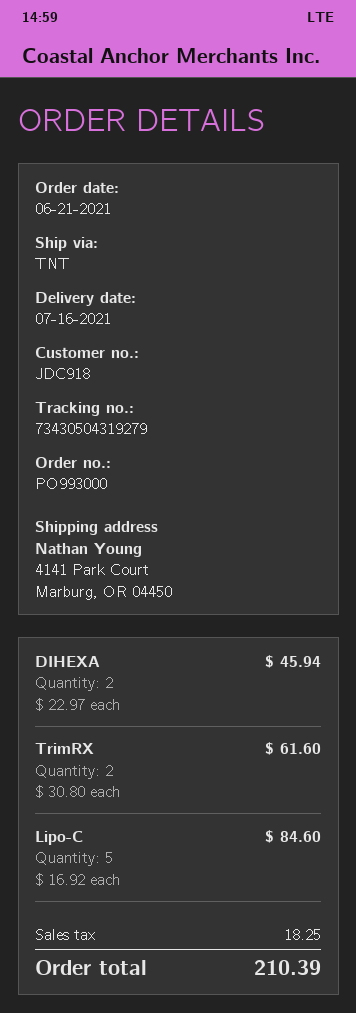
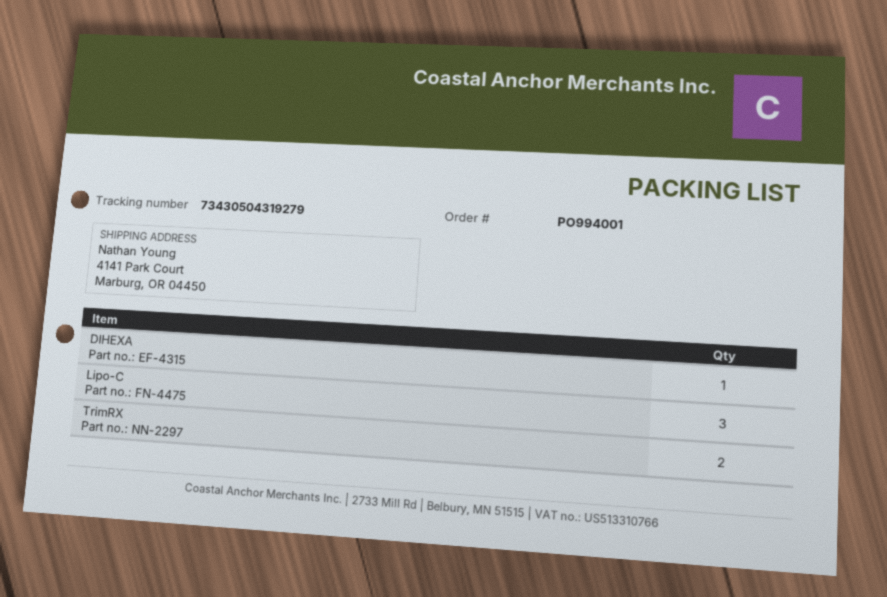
order number: PO993000 -> PO994001
DIHEXA: 2 -> 1
Lipo-C: 5 -> 3

